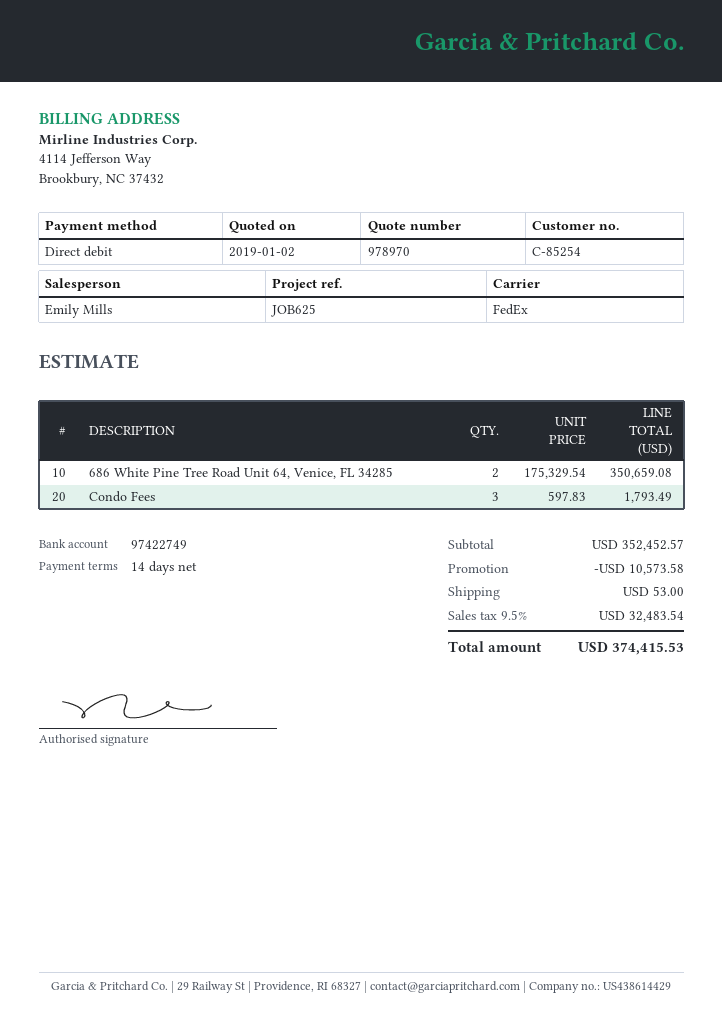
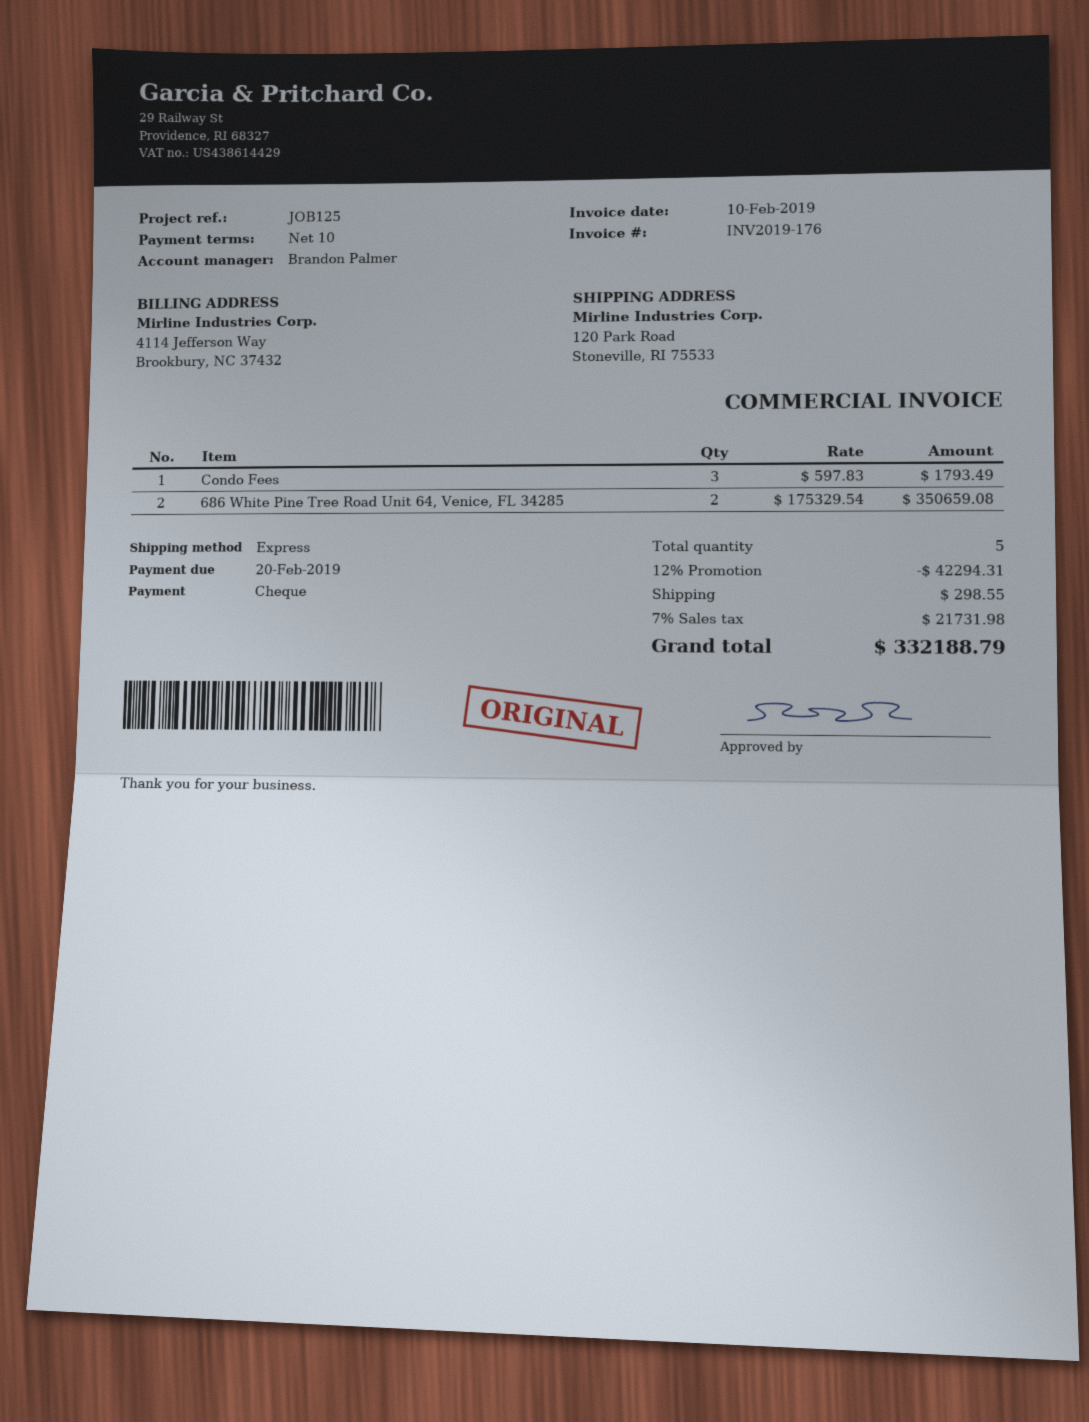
payment terms: 14 days -> 10 days
reference: JOB625 -> JOB125
sales rep: Emily Mills -> Brandon Palmer
payment method: direct debit -> cheque
shipping method: FedEx -> express
discount: 10573.58 -> 42294.31
shipping: 53.00 -> 298.55
tax: 9.5% = 32483.54 -> 7% = 21731.98
total: 374415.53 -> 332188.79

